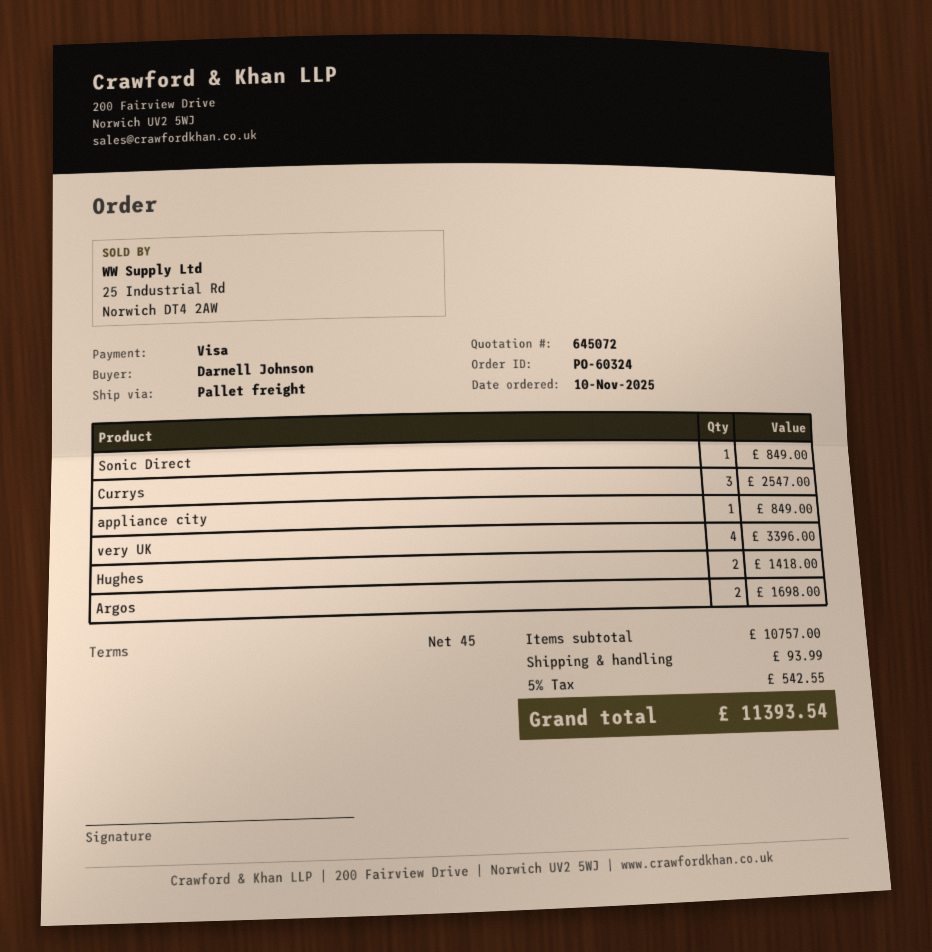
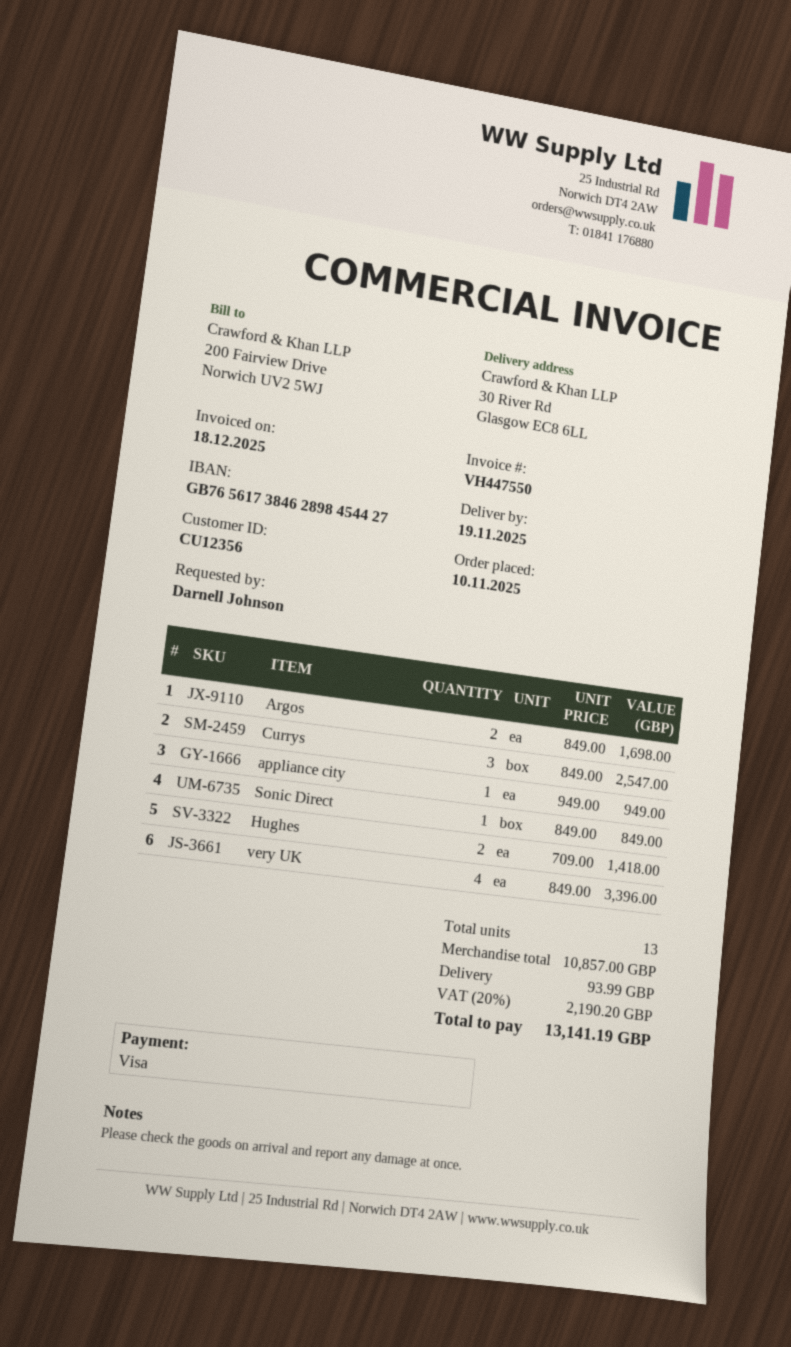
appliance city: 1 for 849.00 -> 1 for 949.00
subtotal: 10757.00 -> 10857.00
tax: 5% = 542.55 -> 20% = 2190.20
total: 11393.54 -> 13141.19

